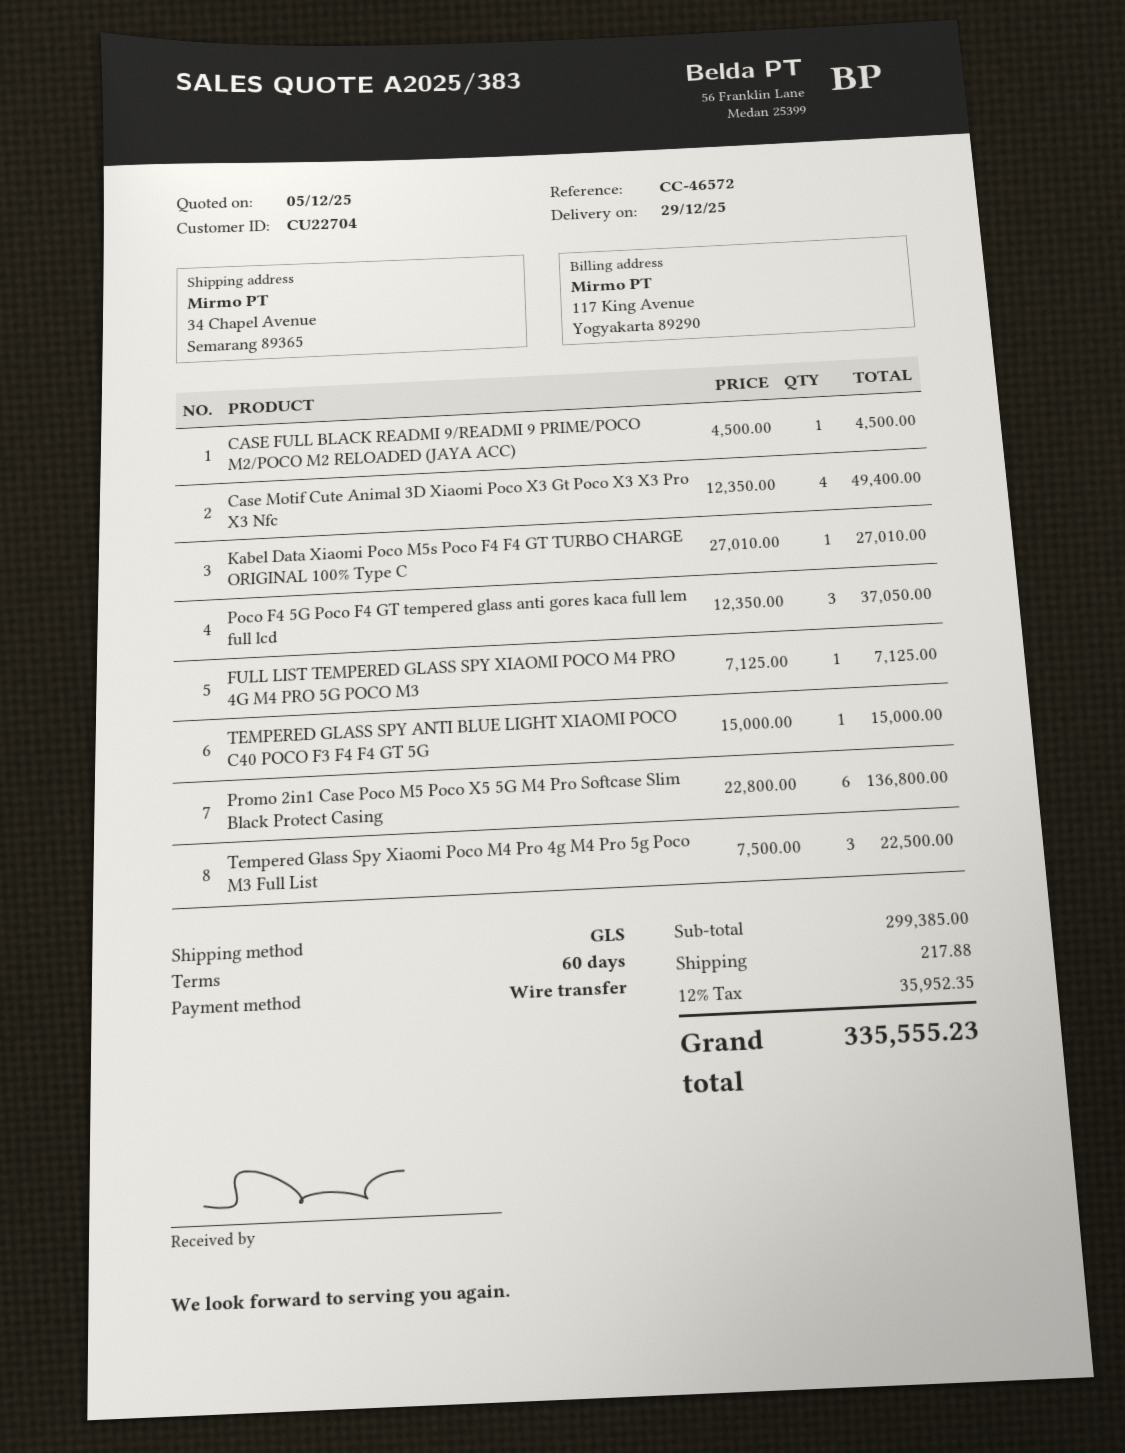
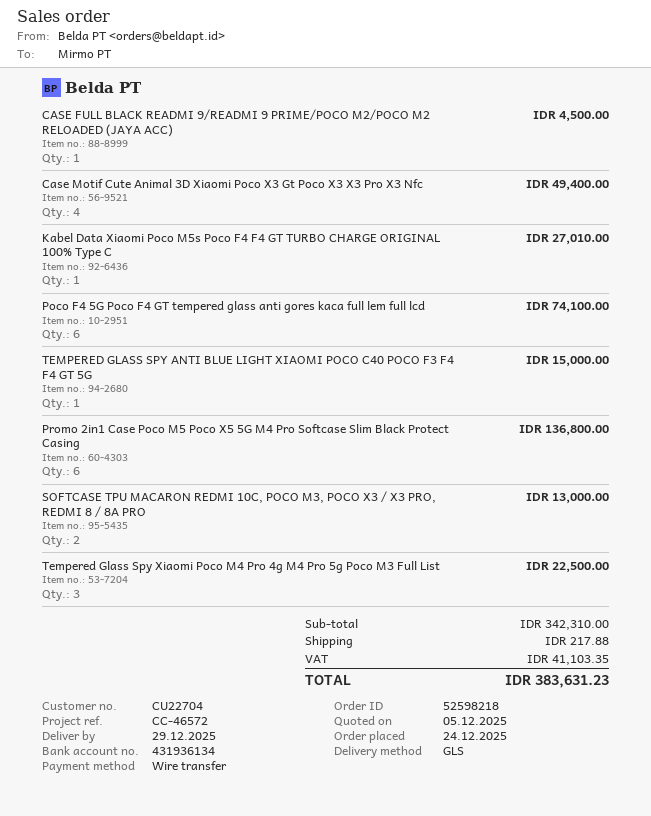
Poco F4 5G Poco F4 GT tempered glass anti gores kaca full lem full lcd: 3 for 37050.00 -> 6 for 74100.00
FULL LIST TEMPERED GLASS SPY XIAOMI POCO M4 PRO 4G M4 PRO 5G POCO M3: 1 for 7125.00 -> none
SOFTCASE TPU MACARON REDMI 10C, POCO M3, POCO X3 / X3 PRO, REDMI 8 / 8A PRO: none -> 2 for 13000.00
subtotal: 299385.00 -> 342310.00
tax: 35952.35 -> 41103.35
total: 335555.23 -> 383631.23

